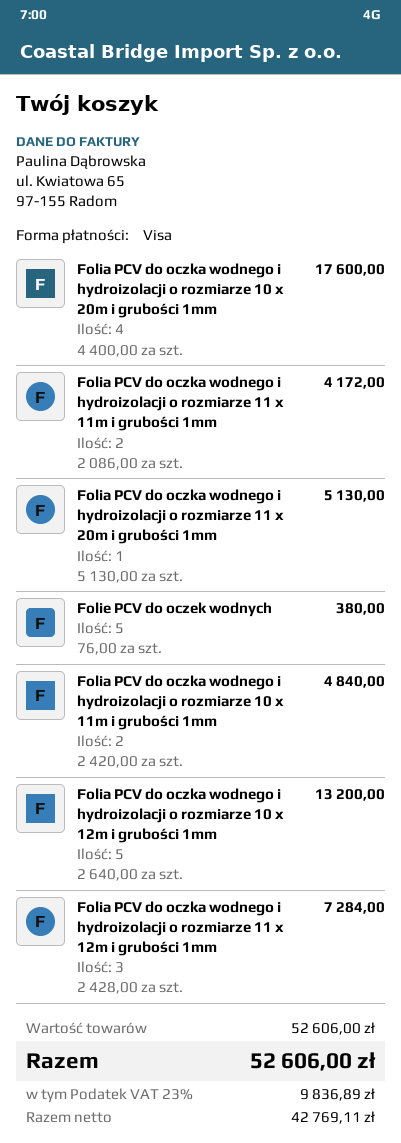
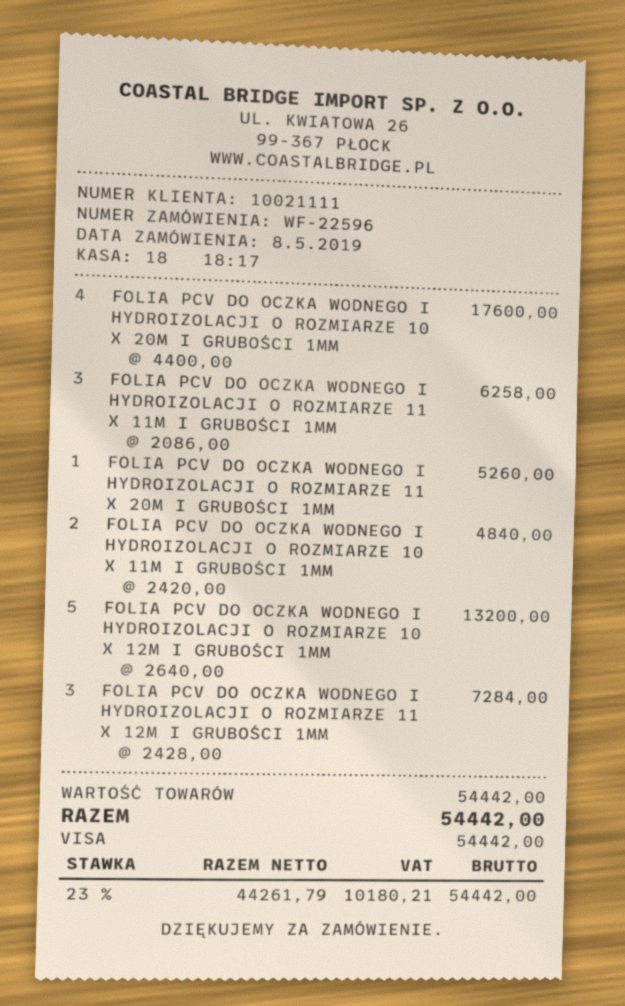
Folia PCV do oczka wodnego i hydroizolacji o rozmiarze 11 x 11m i grubości 1mm: 2 x 2086.00 = 4172.00 -> 3 x 2086.00 = 6258.00
Folia PCV do oczka wodnego i hydroizolacji o rozmiarze 11 x 20m i grubości 1mm: 1 x 5130.00 = 5130.00 -> 1 x 5260.00 = 5260.00
Folie PCV do oczek wodnych: 5 x 76.00 = 380.00 -> none
subtotal: 52606.00 -> 54442.00
net: 42769.11 -> 44261.79
tax: 23% = 9836.89 -> 23% = 10180.21
total: 52606.00 -> 54442.00

